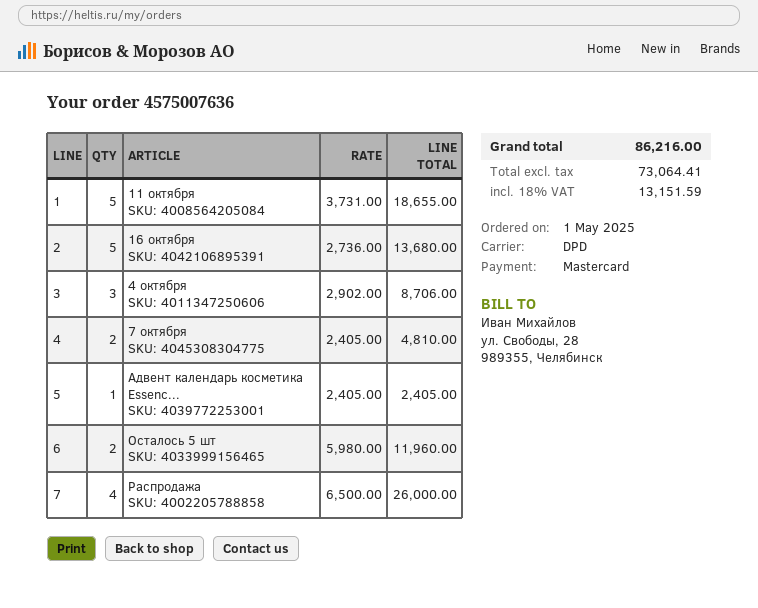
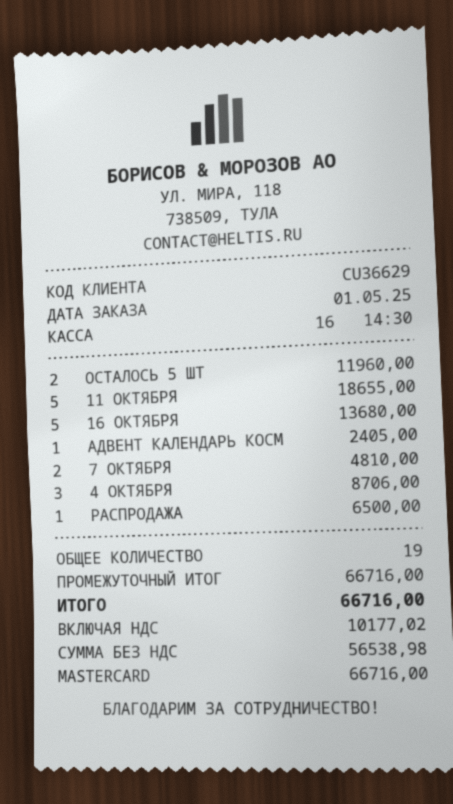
Распродажа: 4 for 26000.00 -> 1 for 6500.00
net: 73064.41 -> 56538.98
tax: 13151.59 -> 10177.02
total: 86216.00 -> 66716.00

